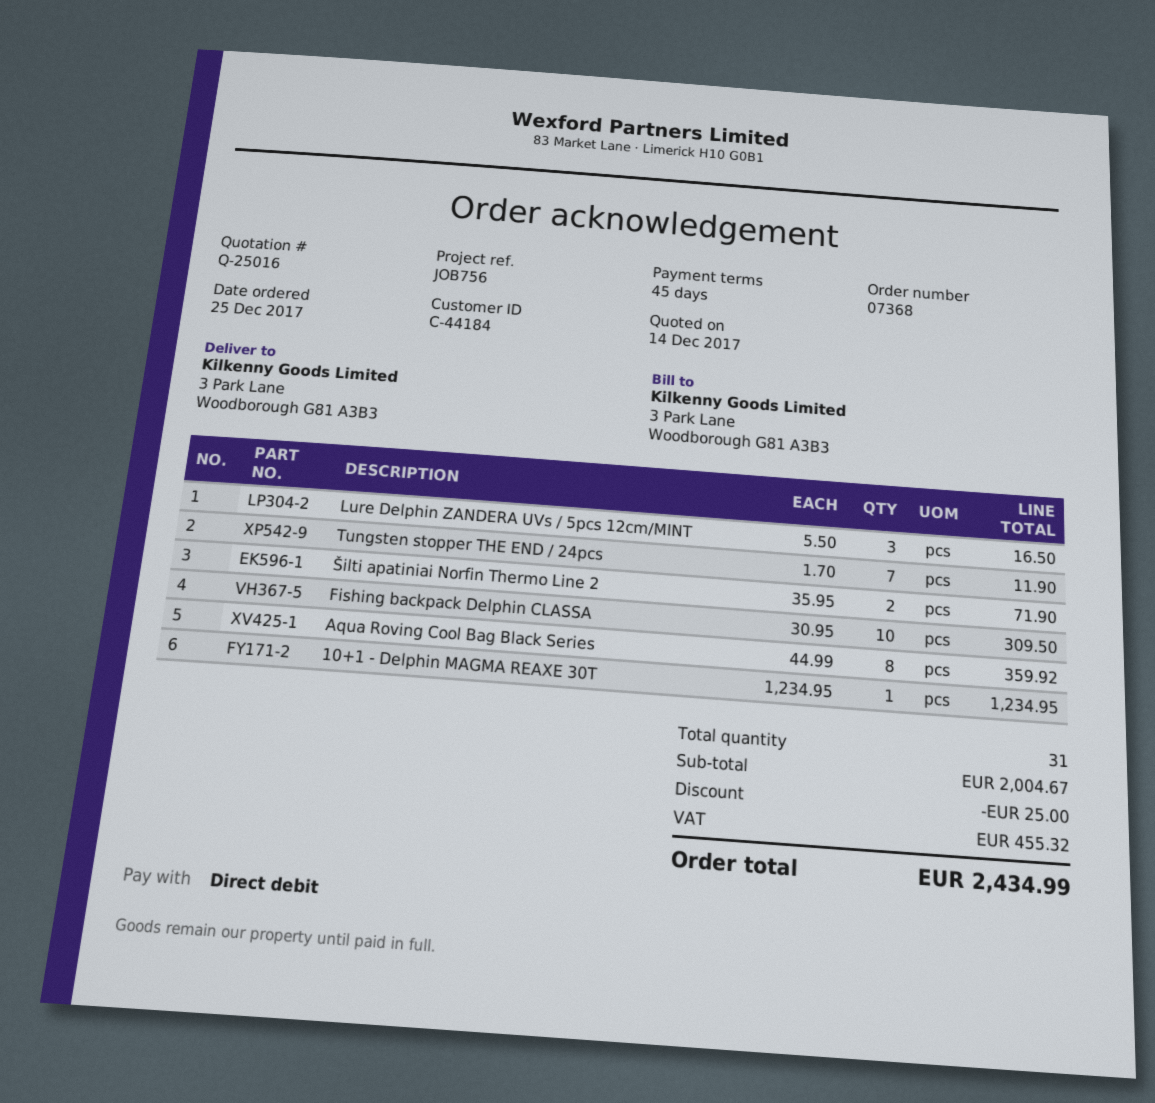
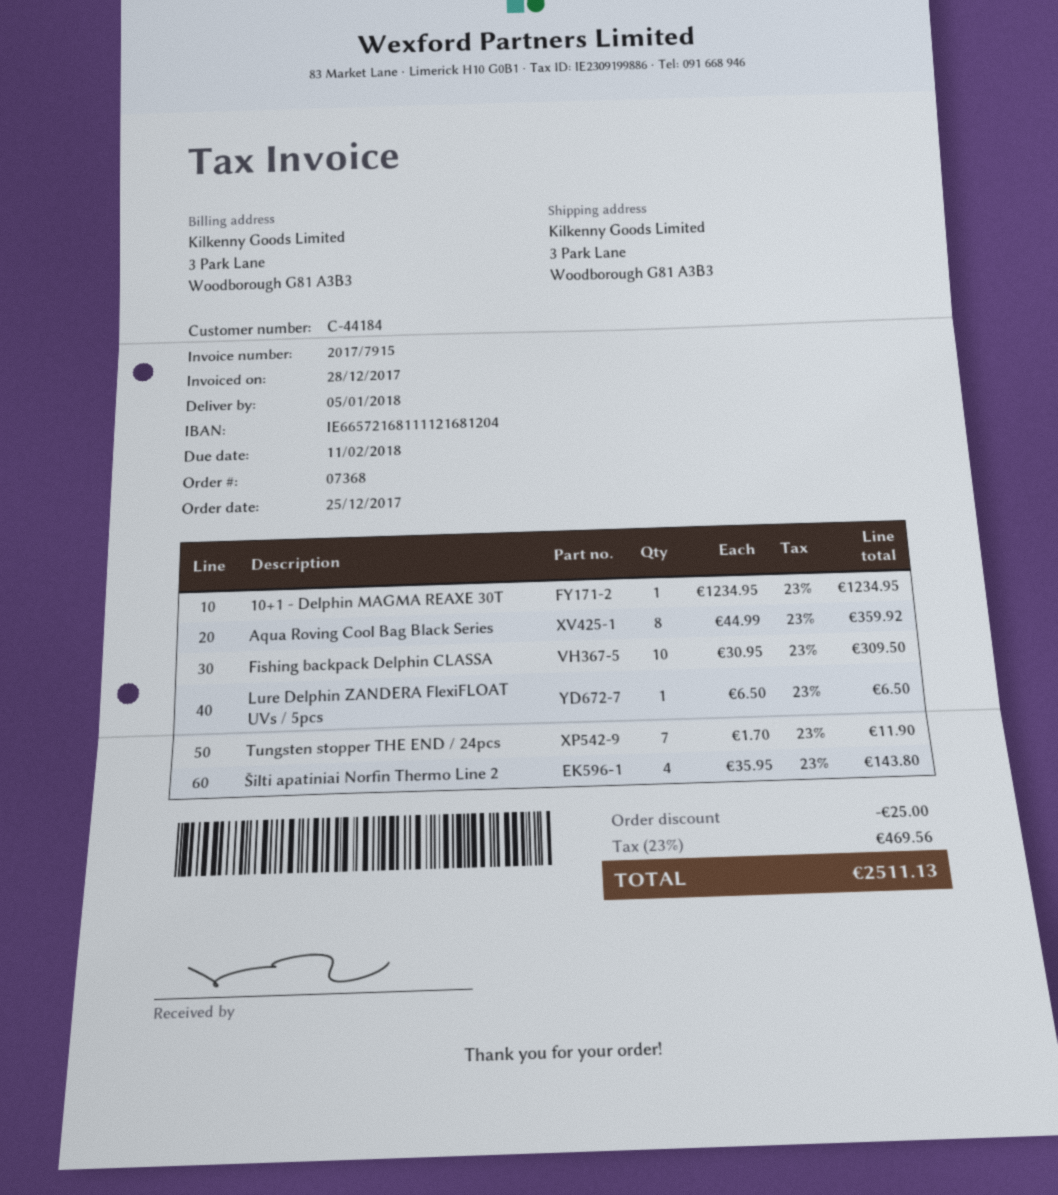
Lure Delphin ZANDERA UVs / 5pcs 12cm/MINT: 3 x 5.50 = 16.50 -> none
Šilti apatiniai Norfin Thermo Line 2: 2 x 35.95 = 71.90 -> 4 x 35.95 = 143.80
Lure Delphin ZANDERA FlexiFLOAT UVs / 5pcs: none -> 1 x 6.50 = 6.50
tax: 455.32 -> 469.56
total: 2434.99 -> 2511.13

